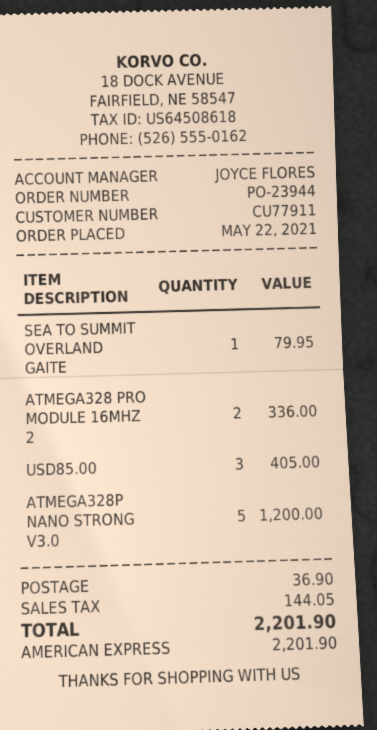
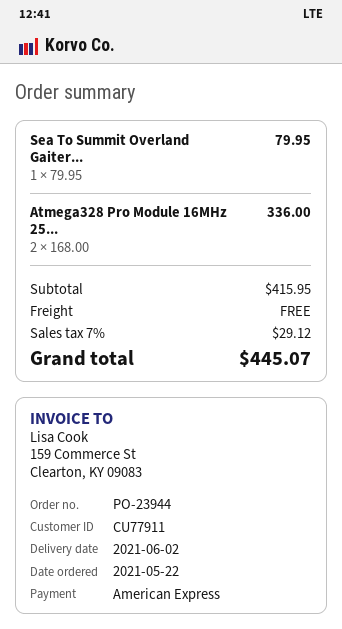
USD85.00: 3 for 405.00 -> none
ATMEGA328P NANO STRONG V3.0: 5 for 1200.00 -> none
shipping: 36.90 -> 0.00
tax: 144.05 -> 29.12
total: 2201.90 -> 445.07

